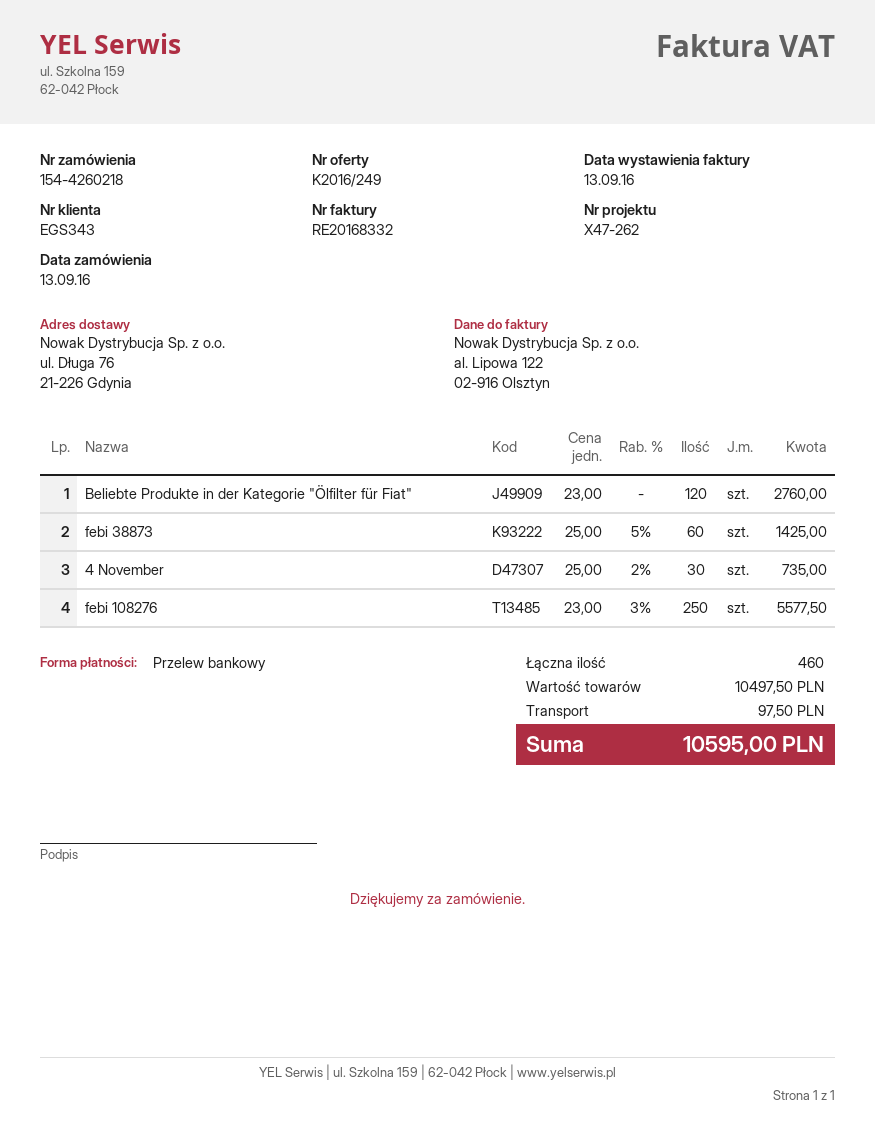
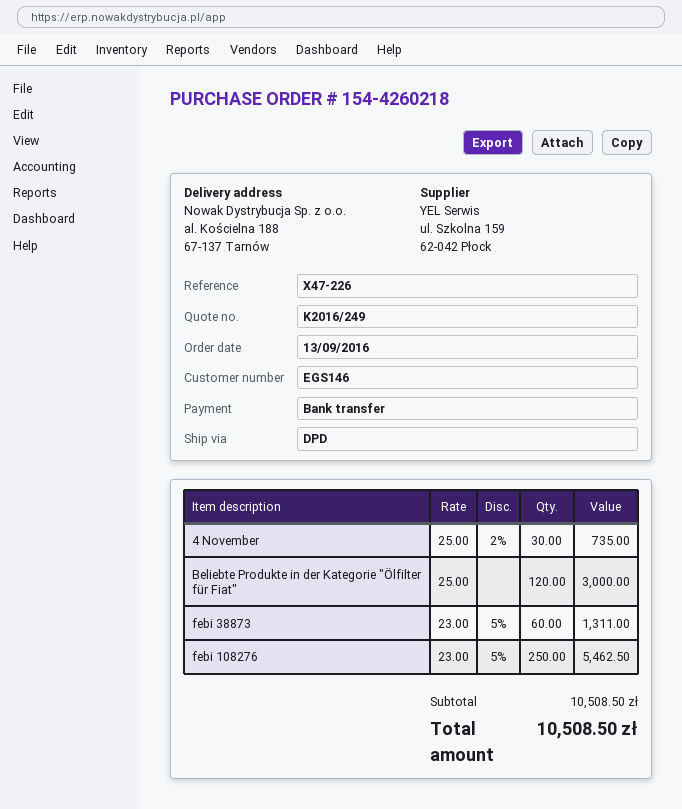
customer number: EGS343 -> EGS146
reference: X47-262 -> X47-226
ship to: ul. Długa 76, 21-226 Gdynia -> al. Kościelna 188, 67-137 Tarnów
Beliebte Produkte in der Kategorie "Ölfilter für Fiat": 120 x 23.00 = 2760.00 -> 120 x 25.00 = 3000.00
febi 38873: 60 x 25.00 - 5% = 1425.00 -> 60 x 23.00 - 5% = 1311.00
febi 108276: 250 x 23.00 - 3% = 5577.50 -> 250 x 23.00 - 5% = 5462.50
subtotal: 10497.50 -> 10508.50
shipping: 97.50 -> none
total: 10595.00 -> 10508.50

